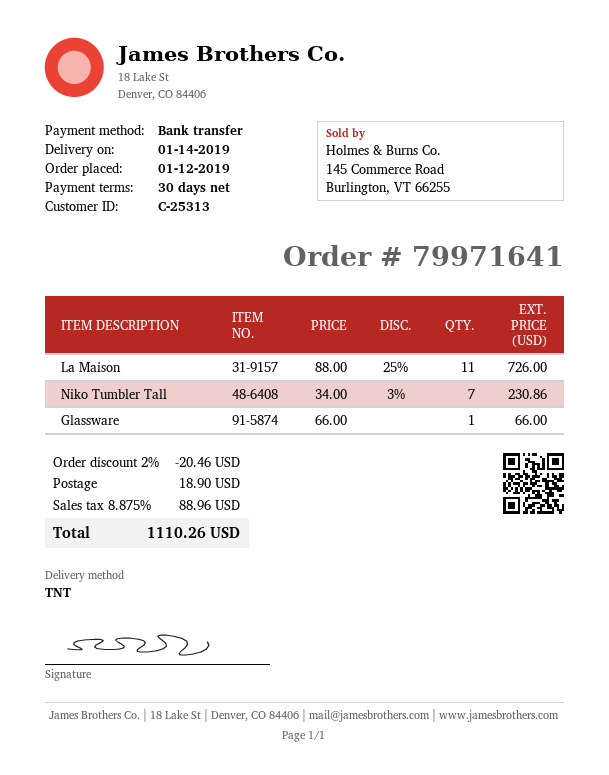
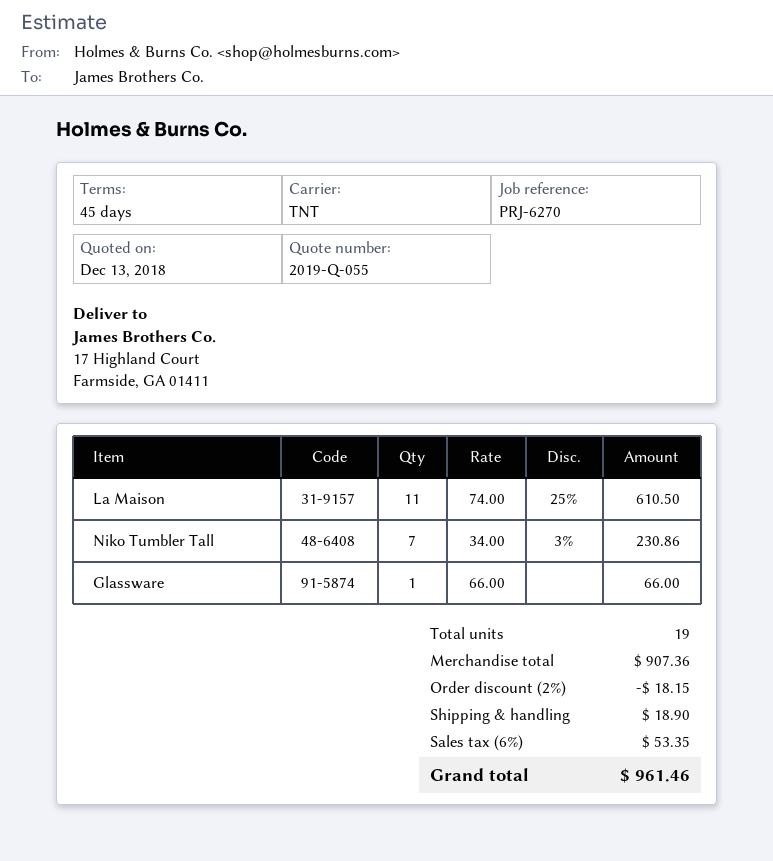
payment terms: 30 days -> 45 days
La Maison: 11 x 88.00 - 25% = 726.00 -> 11 x 74.00 - 25% = 610.50
discount: 2% = 20.46 -> 2% = 18.15
tax: 8.875% = 88.96 -> 6% = 53.35
total: 1110.26 -> 961.46

